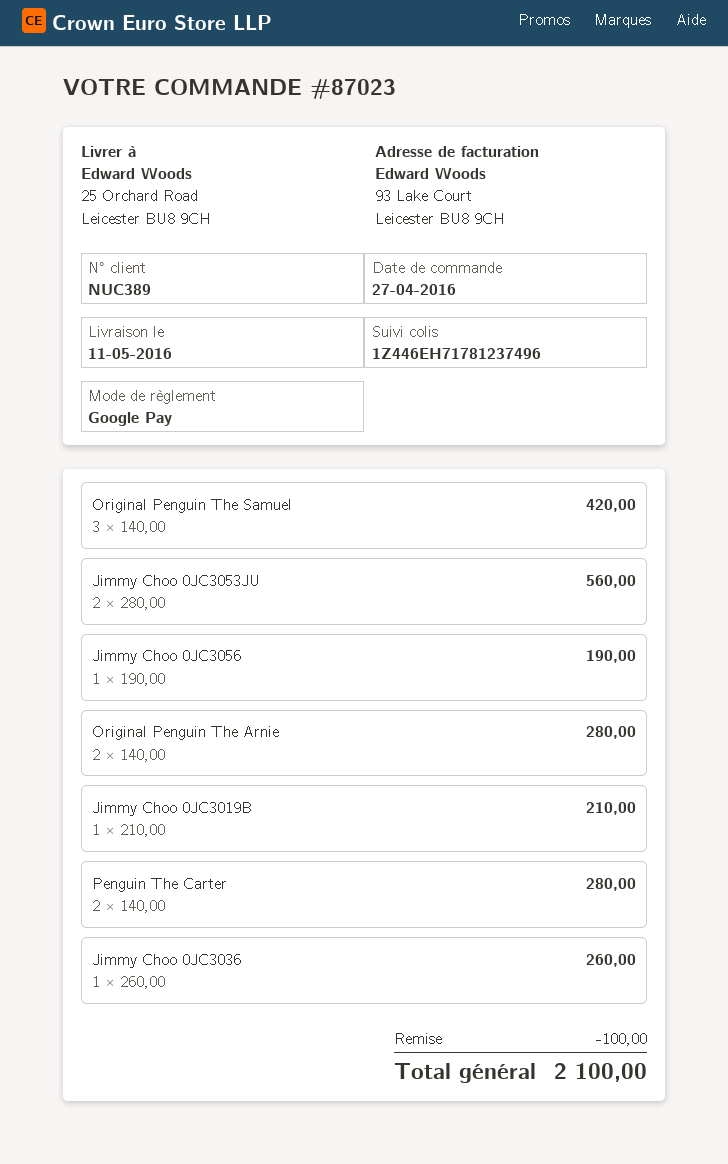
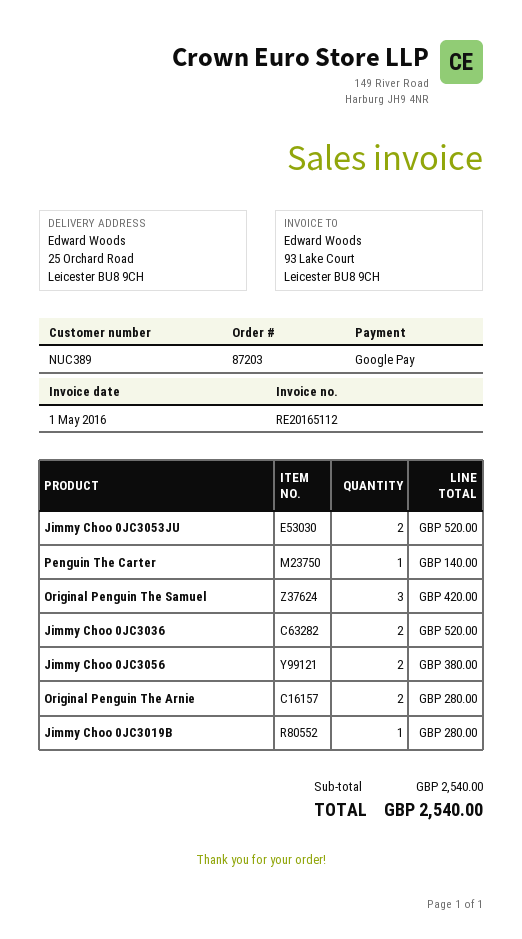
order number: 87023 -> 87203
Jimmy Choo 0JC3053JU: 2 for 560.00 -> 2 for 520.00
Jimmy Choo 0JC3056: 1 for 190.00 -> 2 for 380.00
Jimmy Choo 0JC3019B: 1 for 210.00 -> 1 for 280.00
Penguin The Carter: 2 for 280.00 -> 1 for 140.00
Jimmy Choo 0JC3036: 1 for 260.00 -> 2 for 520.00
discount: 100.00 -> none
total: 2100.00 -> 2540.00

